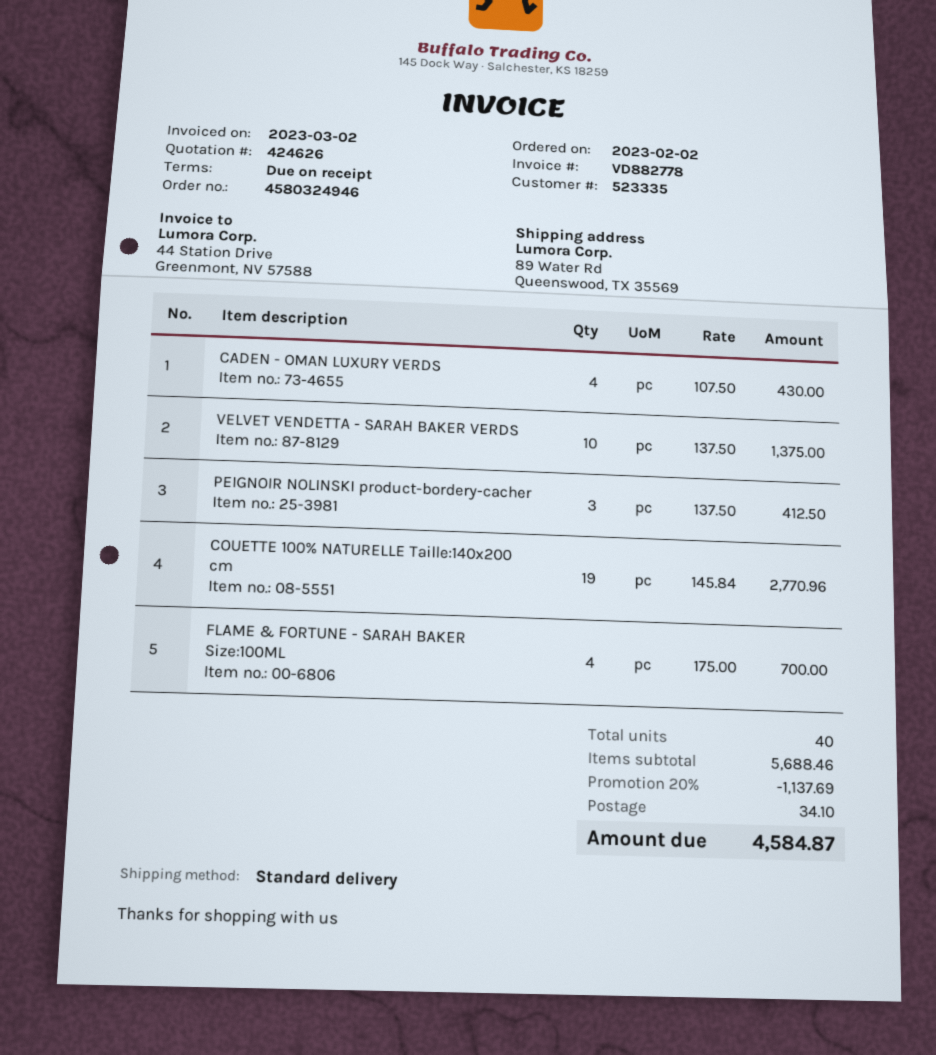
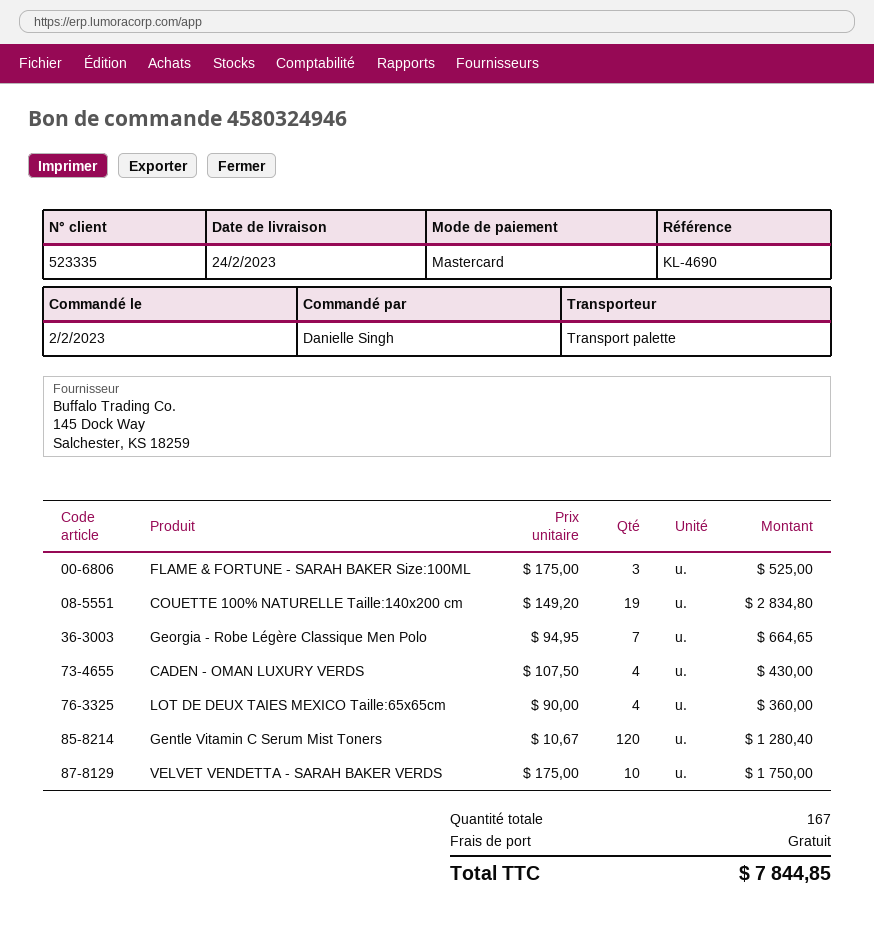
shipping method: standard -> pallet freight
VELVET VENDETTA - SARAH BAKER VERDS: 10 x 137.50 = 1375.00 -> 10 x 175.00 = 1750.00
PEIGNOIR NOLINSKI product-bordery-cacher: 3 x 137.50 = 412.50 -> none
COUETTE 100% NATURELLE Taille:140x200 cm: 19 x 145.84 = 2770.96 -> 19 x 149.20 = 2834.80
FLAME & FORTUNE - SARAH BAKER Size:100ML: 4 x 175.00 = 700.00 -> 3 x 175.00 = 525.00
Georgia - Robe Légère Classique Men Polo: none -> 7 x 94.95 = 664.65
LOT DE DEUX TAIES MEXICO Taille:65x65cm: none -> 4 x 90.00 = 360.00
Gentle Vitamin C Serum Mist Toners: none -> 120 x 10.67 = 1280.40
total quantity: 40 -> 167
discount: 20% = 1137.69 -> none
shipping: 34.10 -> 0.00
total: 4584.87 -> 7844.85

